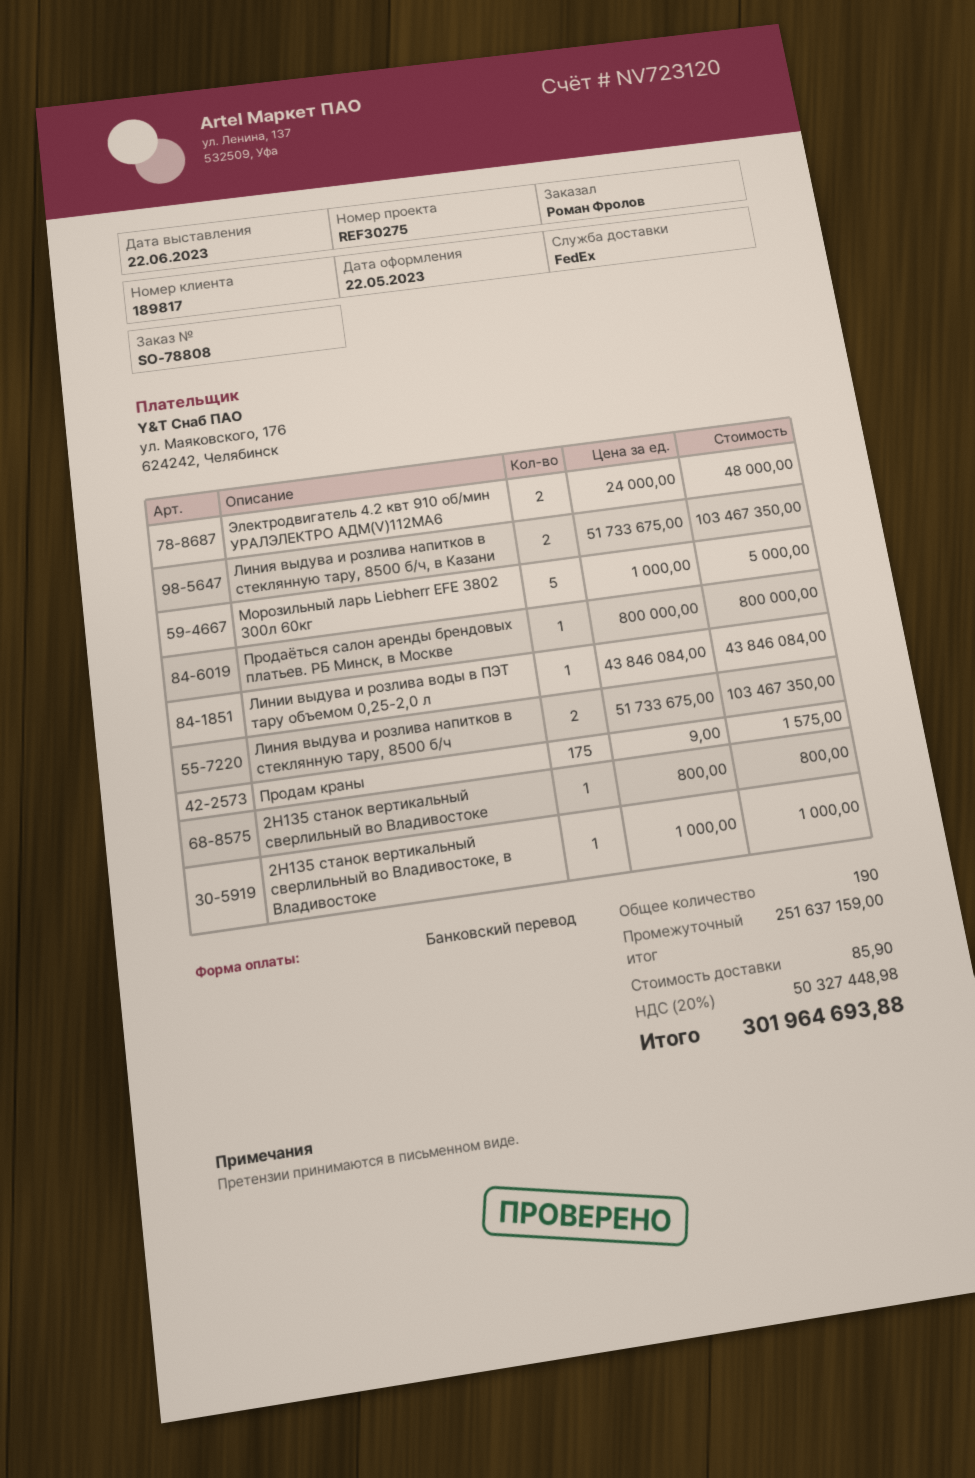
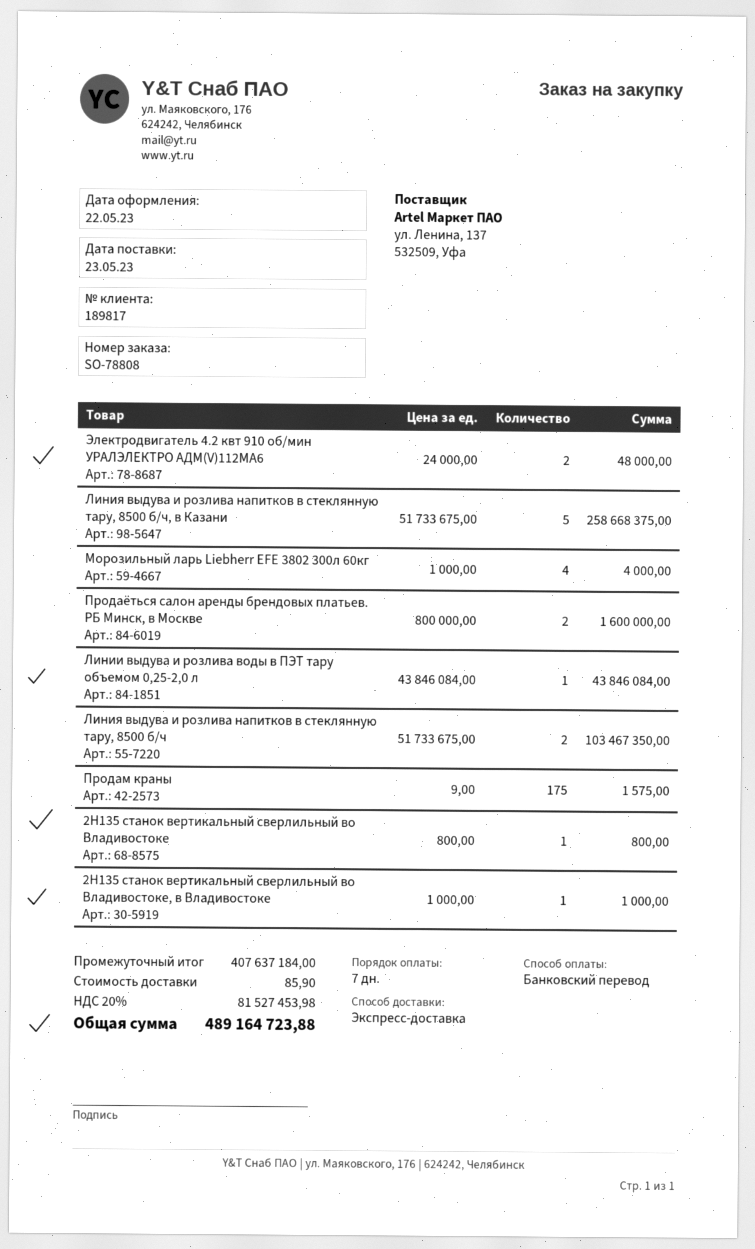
shipping method: FedEx -> express
Линия выдува и розлива напитков в стеклянную тару, 8500 б/ч, в Казани: 2 x 51733675.00 = 103467350.00 -> 5 x 51733675.00 = 258668375.00
Морозильный ларь Liebherr EFE 3802 300л 60кг: 5 x 1000.00 = 5000.00 -> 4 x 1000.00 = 4000.00
Продаёться салон аренды брендовых платьев. РБ Минск, в Москве: 1 x 800000.00 = 800000.00 -> 2 x 800000.00 = 1600000.00
subtotal: 251637159.00 -> 407637184.00
tax: 20% = 50327448.98 -> 20% = 81527453.98
total: 301964693.88 -> 489164723.88

